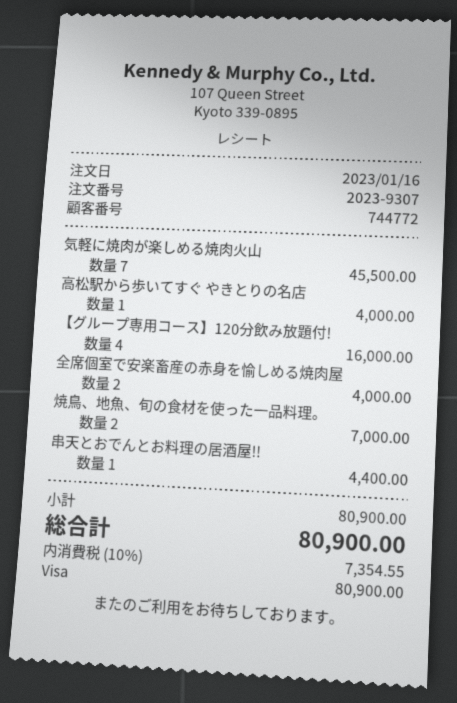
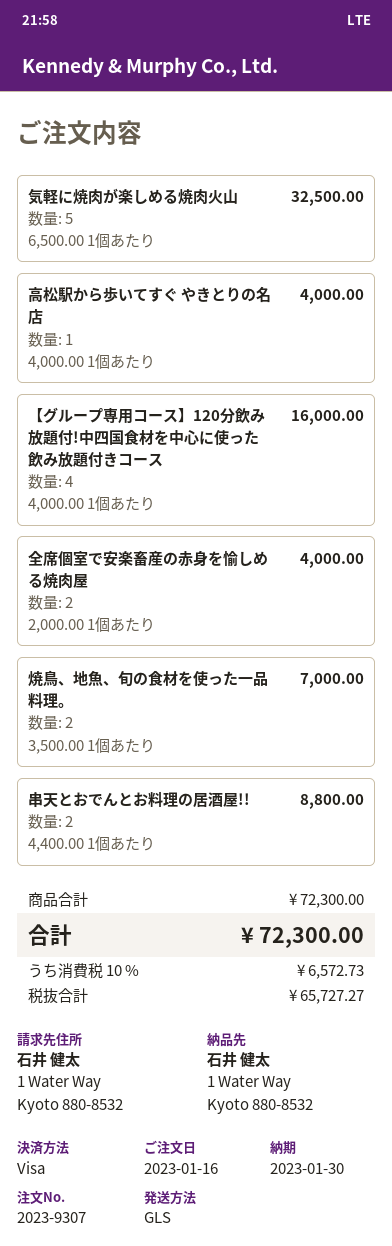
気軽に焼肉が楽しめる焼肉火山: 7 for 45500.00 -> 5 for 32500.00
串天とおでんとお料理の居酒屋!!: 1 for 4400.00 -> 2 for 8800.00
subtotal: 80900.00 -> 72300.00
tax: 10% = 7354.55 -> 10% = 6572.73
total: 80900.00 -> 72300.00

